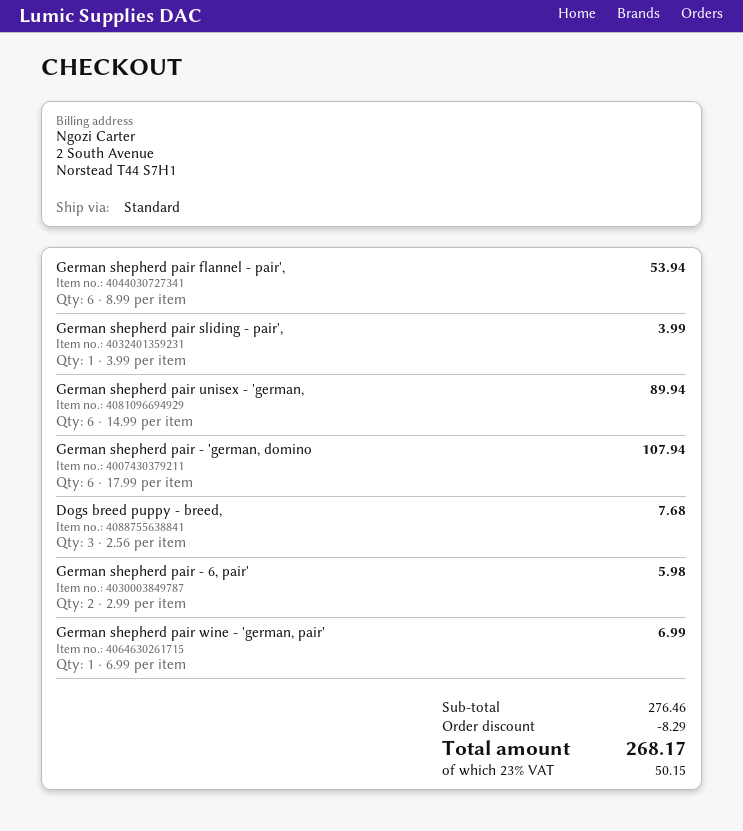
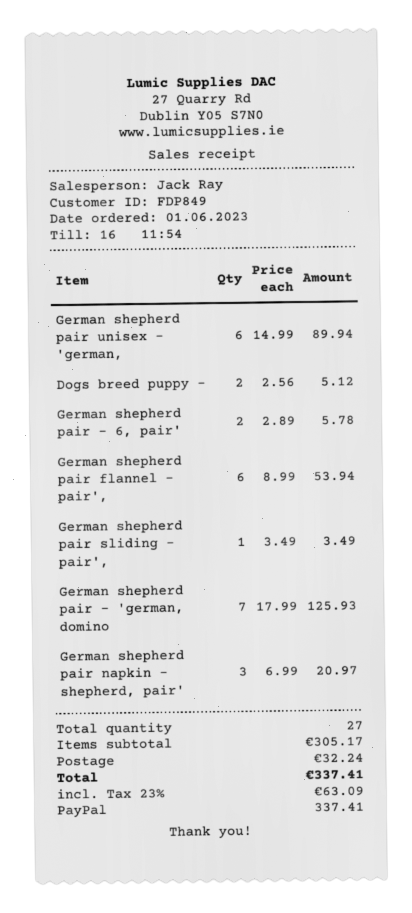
German shepherd pair sliding - pair',: 1 x 3.99 = 3.99 -> 1 x 3.49 = 3.49
German shepherd pair - 'german, domino: 6 x 17.99 = 107.94 -> 7 x 17.99 = 125.93
Dogs breed puppy - breed,: 3 x 2.56 = 7.68 -> 2 x 2.56 = 5.12
German shepherd pair - 6, pair': 2 x 2.99 = 5.98 -> 2 x 2.89 = 5.78
German shepherd pair wine - 'german, pair': 1 x 6.99 = 6.99 -> none
German shepherd pair napkin - shepherd, pair': none -> 3 x 6.99 = 20.97
subtotal: 276.46 -> 305.17
discount: 8.29 -> none
shipping: none -> 32.24
tax: 23% = 50.15 -> 23% = 63.09
total: 268.17 -> 337.41

